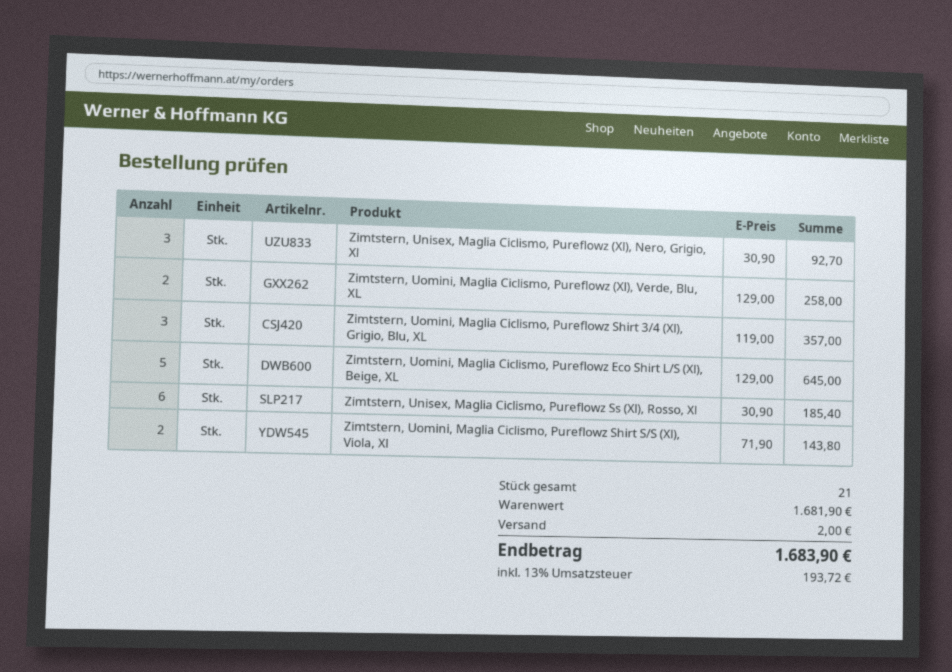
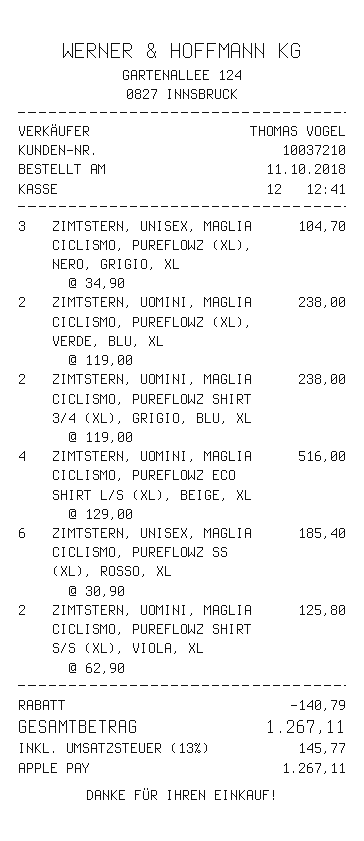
Zimtstern, Unisex, Maglia Ciclismo, Pureflowz (Xl), Nero, Grigio, Xl: 3 x 30.90 = 92.70 -> 3 x 34.90 = 104.70
Zimtstern, Uomini, Maglia Ciclismo, Pureflowz (Xl), Verde, Blu, XL: 2 x 129.00 = 258.00 -> 2 x 119.00 = 238.00
Zimtstern, Uomini, Maglia Ciclismo, Pureflowz Shirt 3/4 (Xl), Grigio, Blu, XL: 3 x 119.00 = 357.00 -> 2 x 119.00 = 238.00
Zimtstern, Uomini, Maglia Ciclismo, Pureflowz Eco Shirt L/S (Xl), Beige, XL: 5 x 129.00 = 645.00 -> 4 x 129.00 = 516.00
Zimtstern, Uomini, Maglia Ciclismo, Pureflowz Shirt S/S (Xl), Viola, Xl: 2 x 71.90 = 143.80 -> 2 x 62.90 = 125.80
discount: none -> 140.79
shipping: 2.00 -> none
tax: 13% = 193.72 -> 13% = 145.77
total: 1683.90 -> 1267.11

